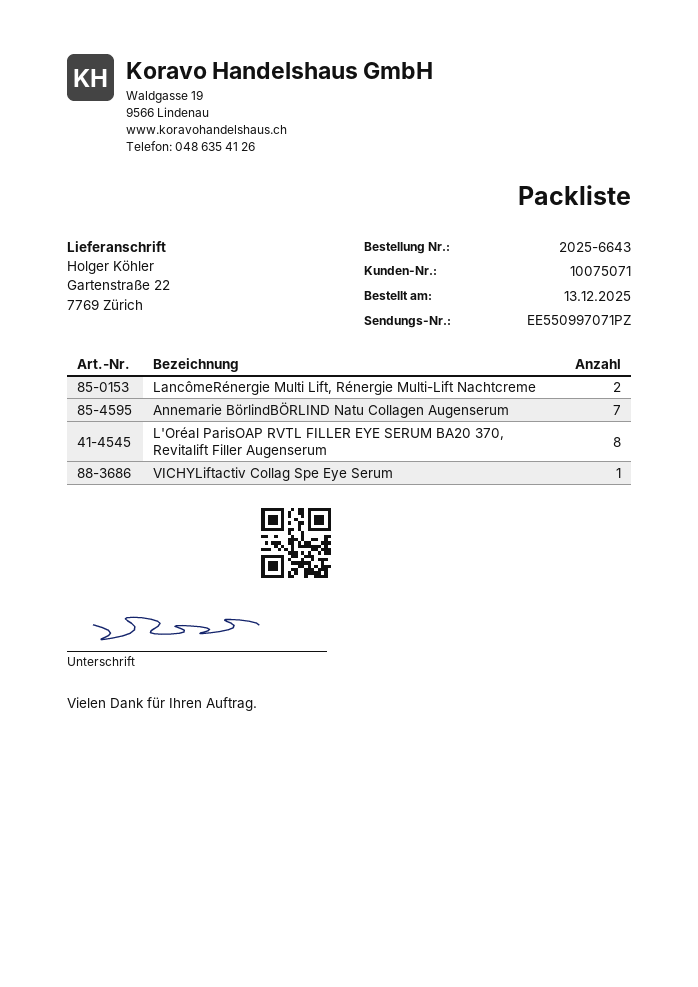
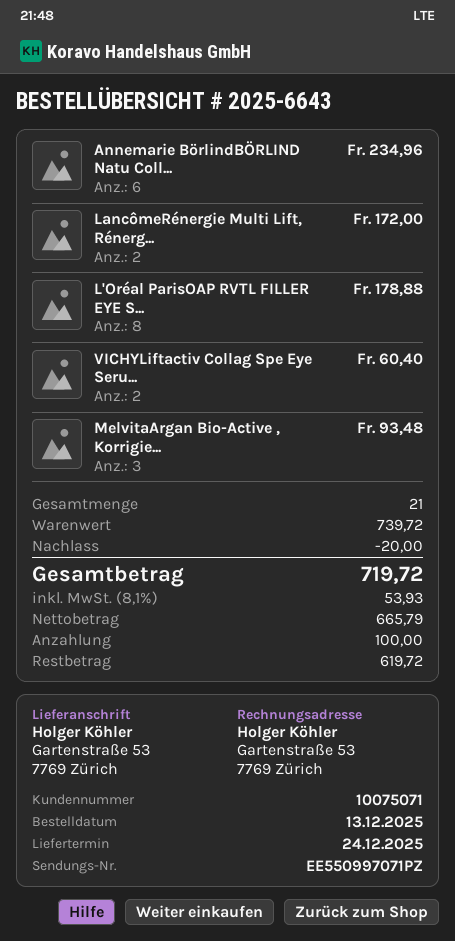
ship to: Gartenstraße 22, 7769 Zürich -> Gartenstraße 53, 7769 Zürich
Annemarie BörlindBÖRLIND Natu Collagen Augenserum: 7 -> 6
VICHYLiftactiv Collag Spe Eye Serum: 1 -> 2
MelvitaArgan Bio-Active , Korrigie...: none -> 3

